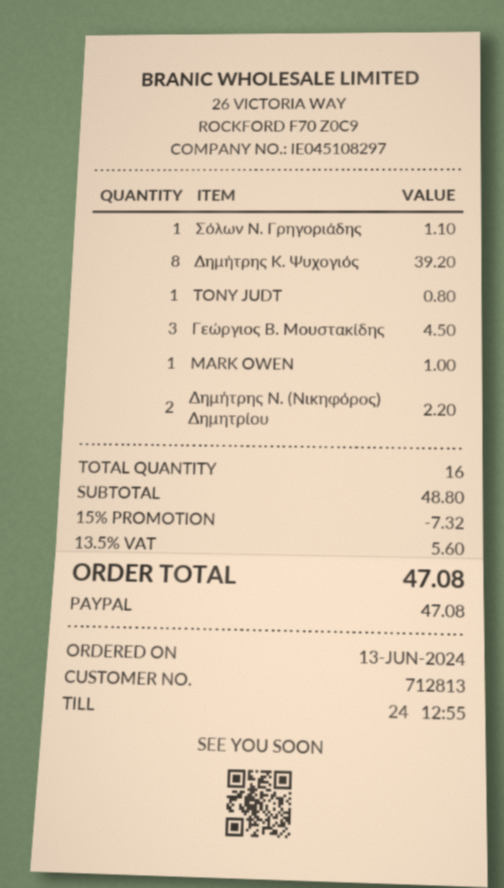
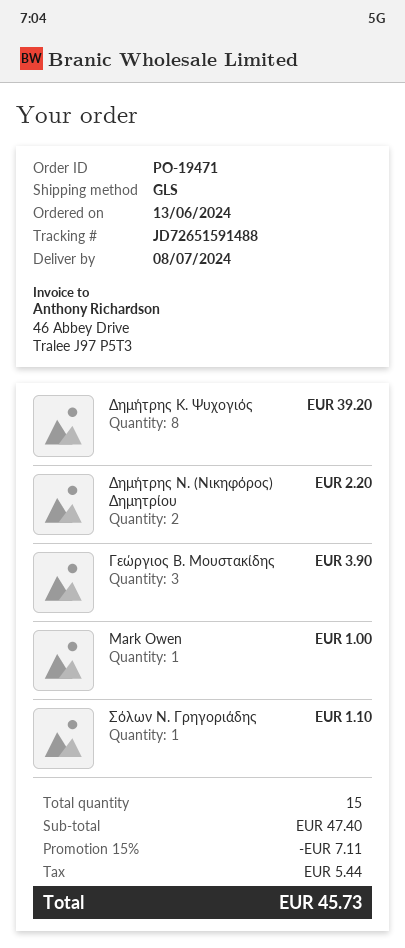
TONY JUDT: 1 for 0.80 -> none
Γεώργιος Β. Μουστακίδης: 3 for 4.50 -> 3 for 3.90
total quantity: 16 -> 15
subtotal: 48.80 -> 47.40
discount: 15% = 7.32 -> 15% = 7.11
tax: 5.60 -> 5.44
total: 47.08 -> 45.73

